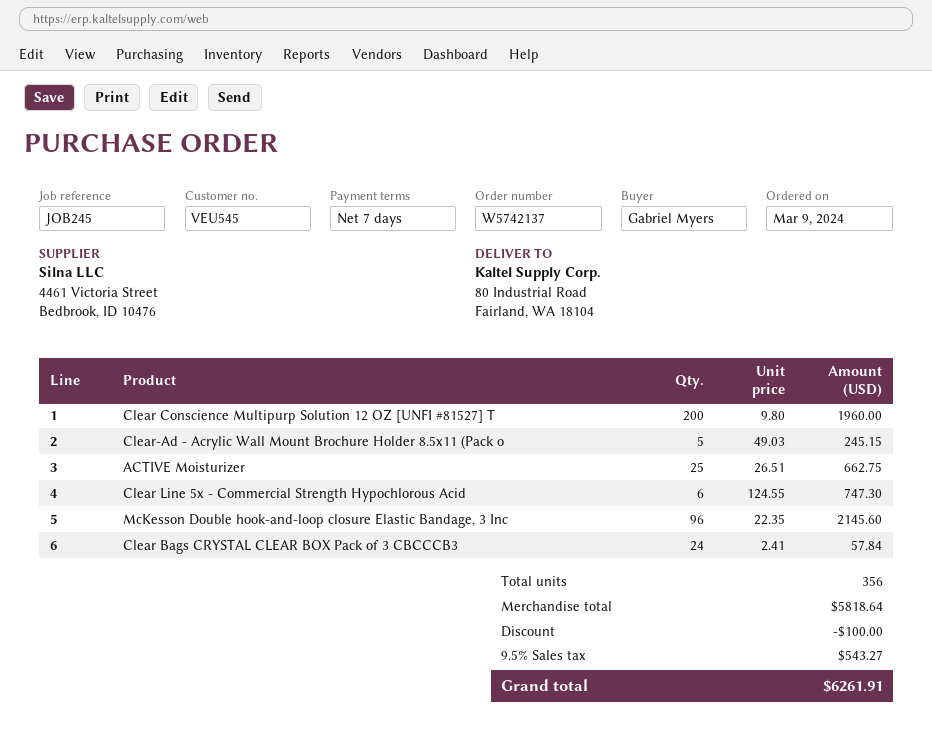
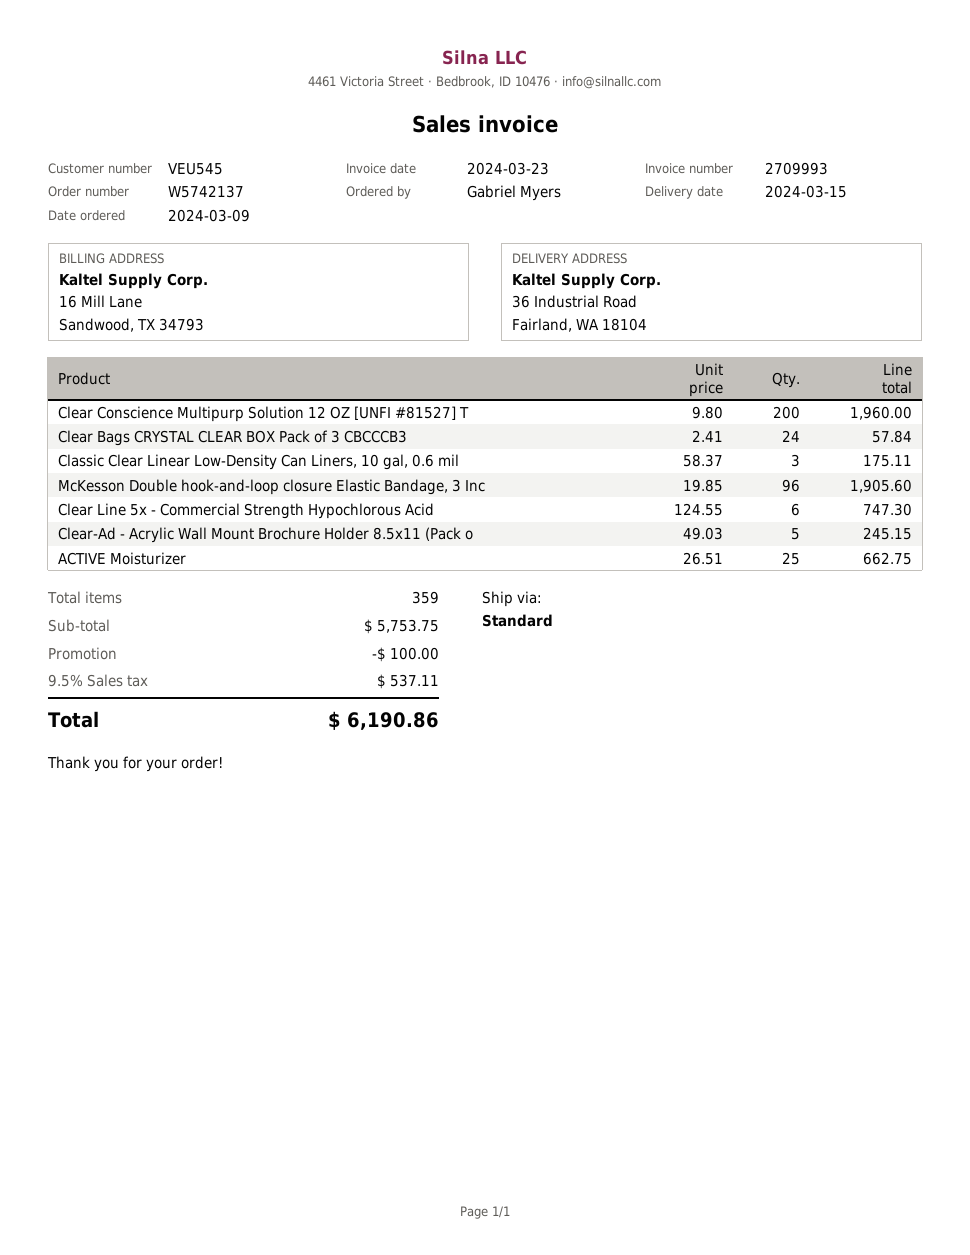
ship to: 80 Industrial Road, Fairland, WA 18104 -> 36 Industrial Road, Fairland, WA 18104
McKesson Double hook-and-loop closure Elastic Bandage, 3 Inc: 96 x 22.35 = 2145.60 -> 96 x 19.85 = 1905.60
Classic Clear Linear Low-Density Can Liners, 10 gal, 0.6 mil: none -> 3 x 58.37 = 175.11
total quantity: 356 -> 359
subtotal: 5818.64 -> 5753.75
tax: 9.5% = 543.27 -> 9.5% = 537.11
total: 6261.91 -> 6190.86

